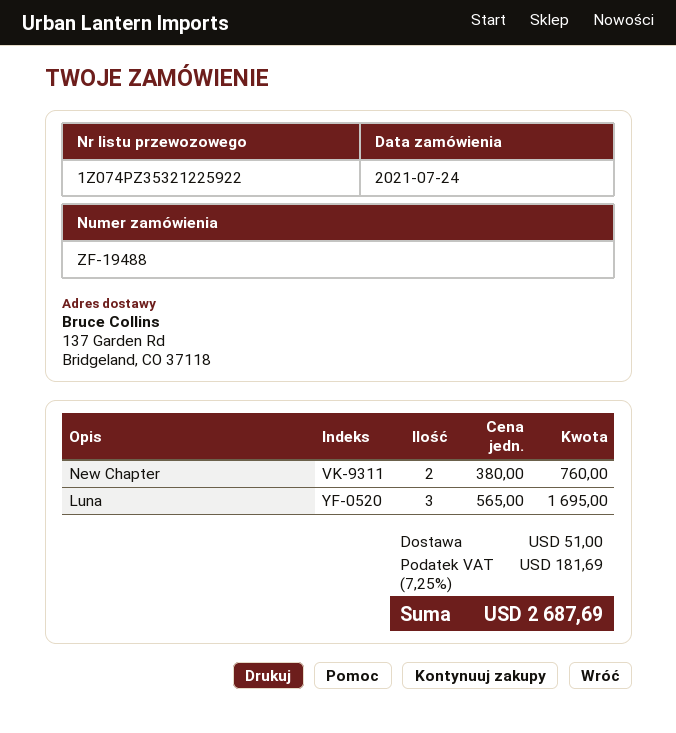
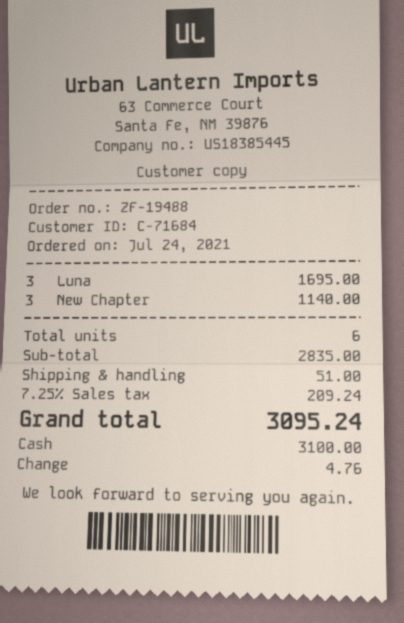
New Chapter: 2 for 760.00 -> 3 for 1140.00
tax: 7.25% = 181.69 -> 7.25% = 209.24
total: 2687.69 -> 3095.24

